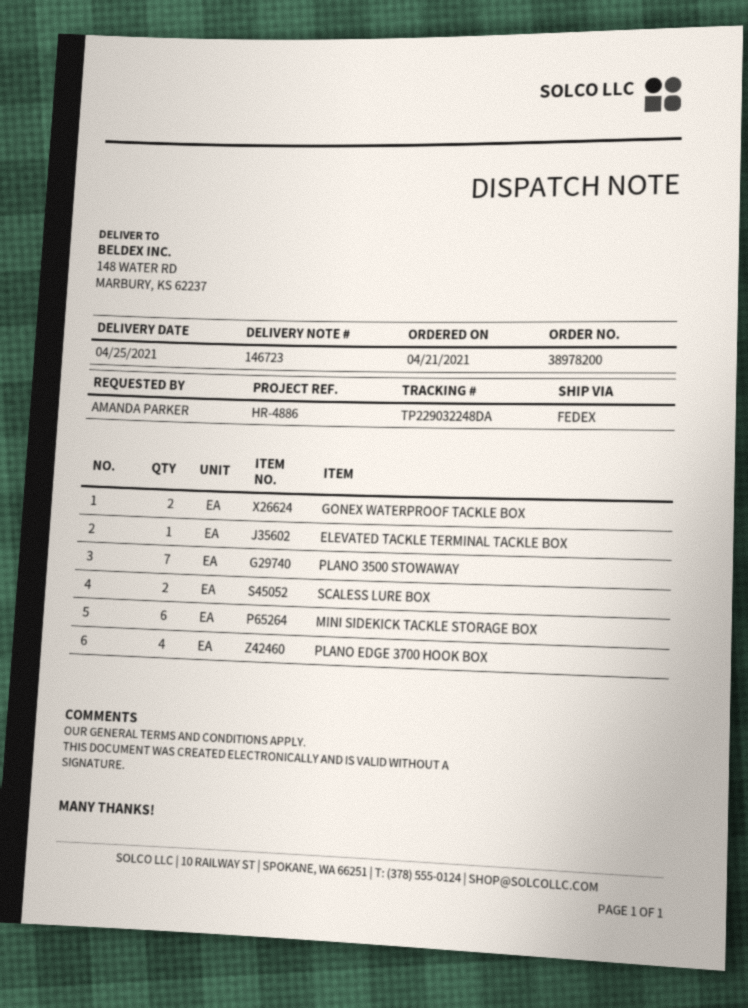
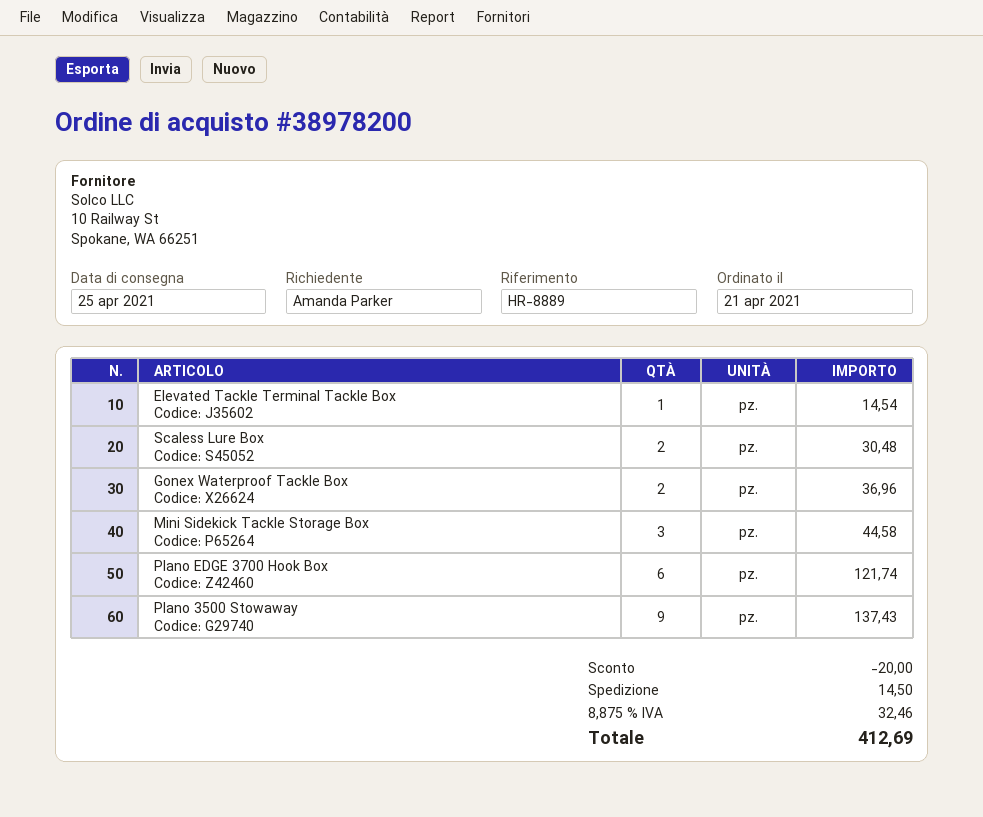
reference: HR-4886 -> HR-8889
PLANO 3500 STOWAWAY: 7 -> 9
MINI SIDEKICK TACKLE STORAGE BOX: 6 -> 3
PLANO EDGE 3700 HOOK BOX: 4 -> 6

